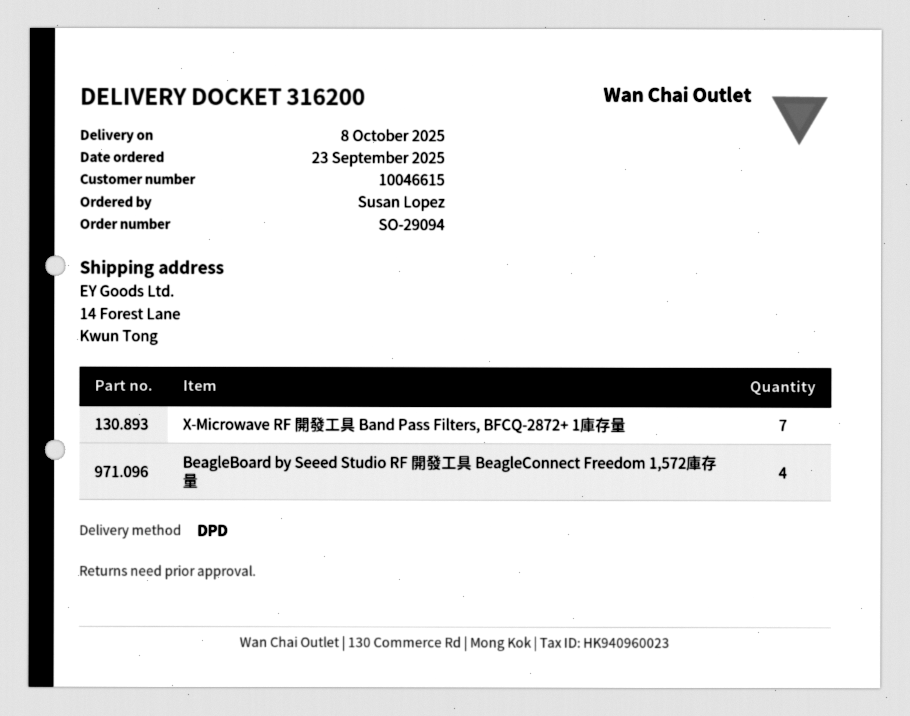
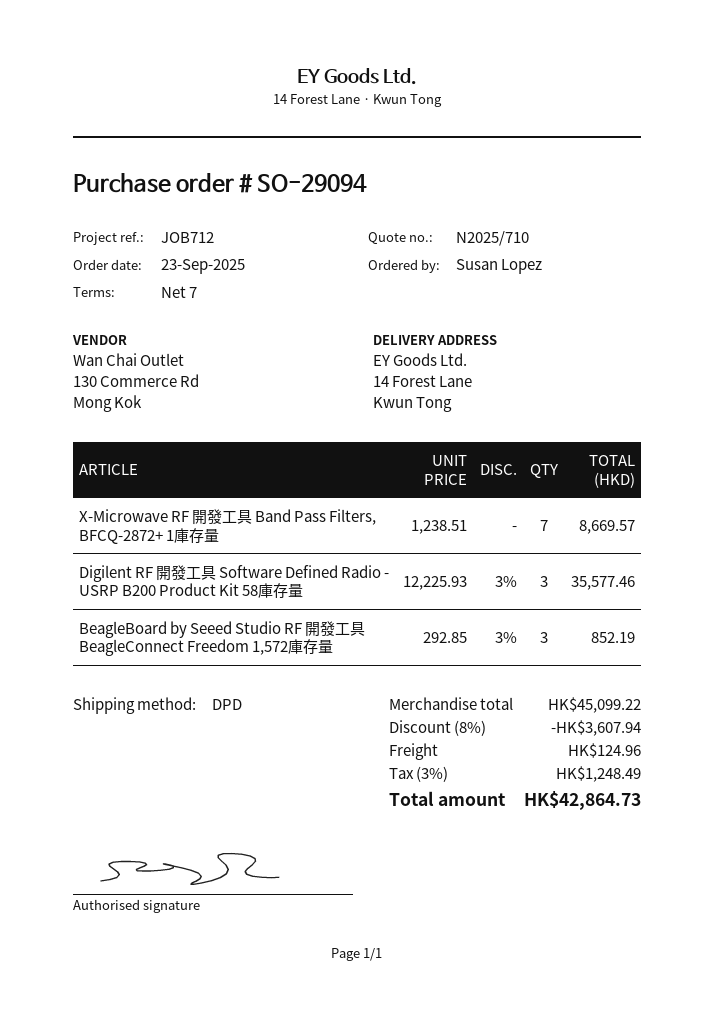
BeagleBoard by Seeed Studio RF 開發工具 BeagleConnect Freedom 1,572庫存量: 4 -> 3
Digilent RF 開發工具 Software Defined Radio - USRP B200 Product Kit 58庫存量: none -> 3

